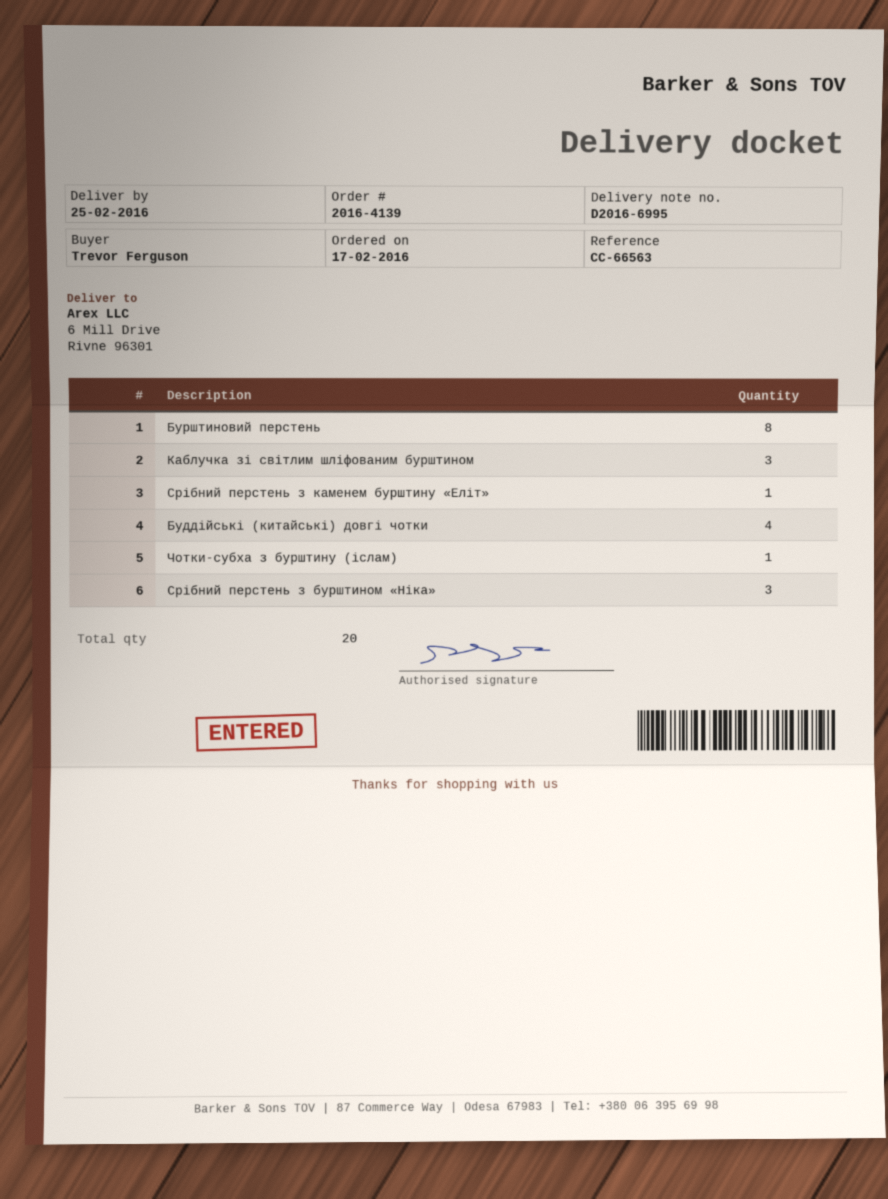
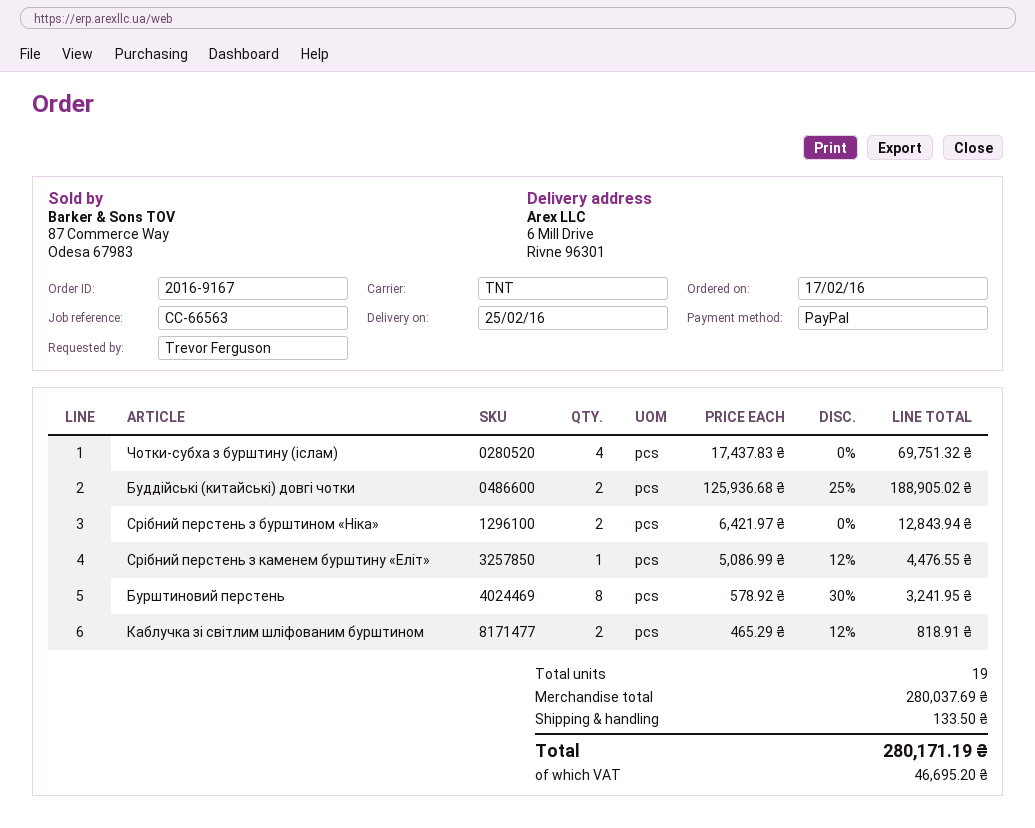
order number: 2016-4139 -> 2016-9167
Каблучка зі світлим шліфованим бурштином: 3 -> 2
Буддійські (китайські) довгі чотки: 4 -> 2
Чотки-субха з бурштину (іслам): 1 -> 4
Срібний перстень з бурштином «Ніка»: 3 -> 2
total quantity: 20 -> 19

